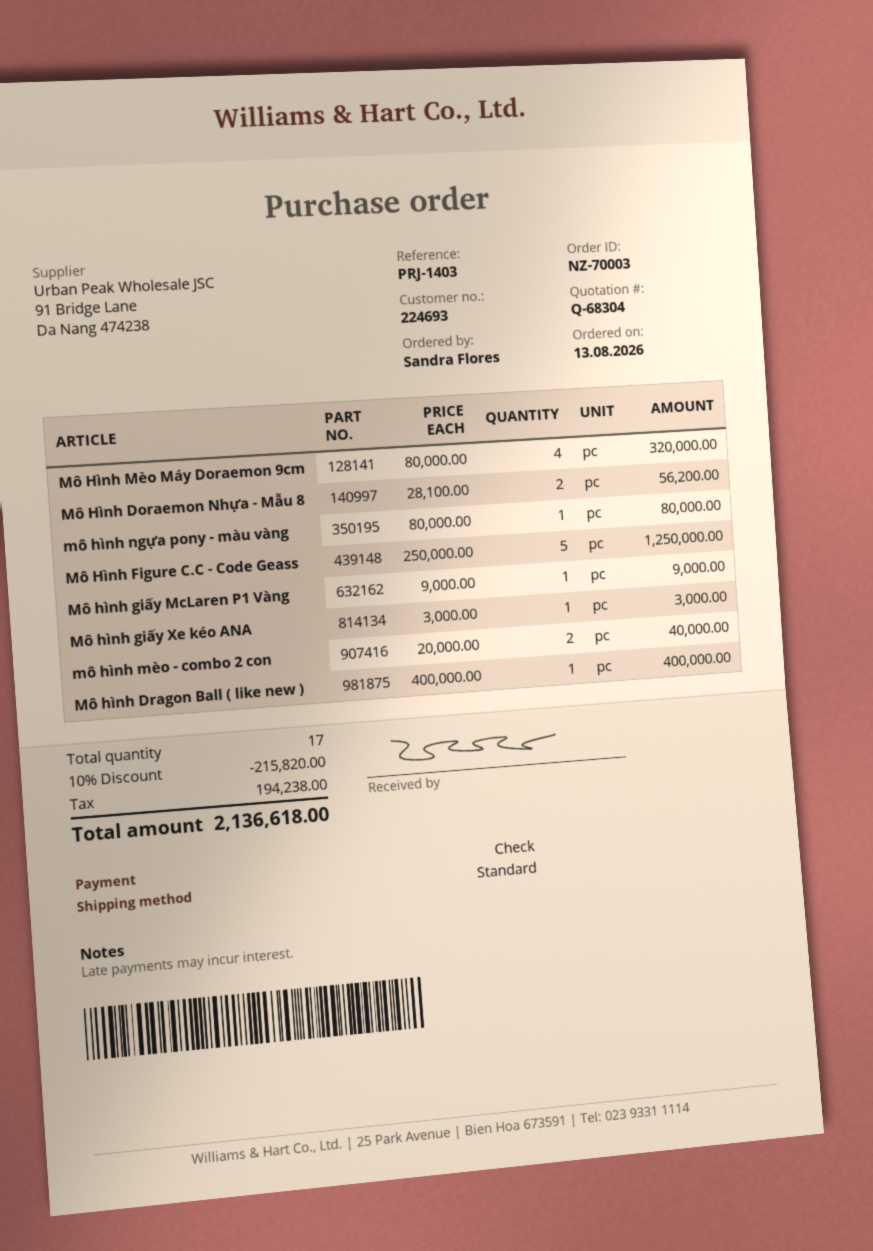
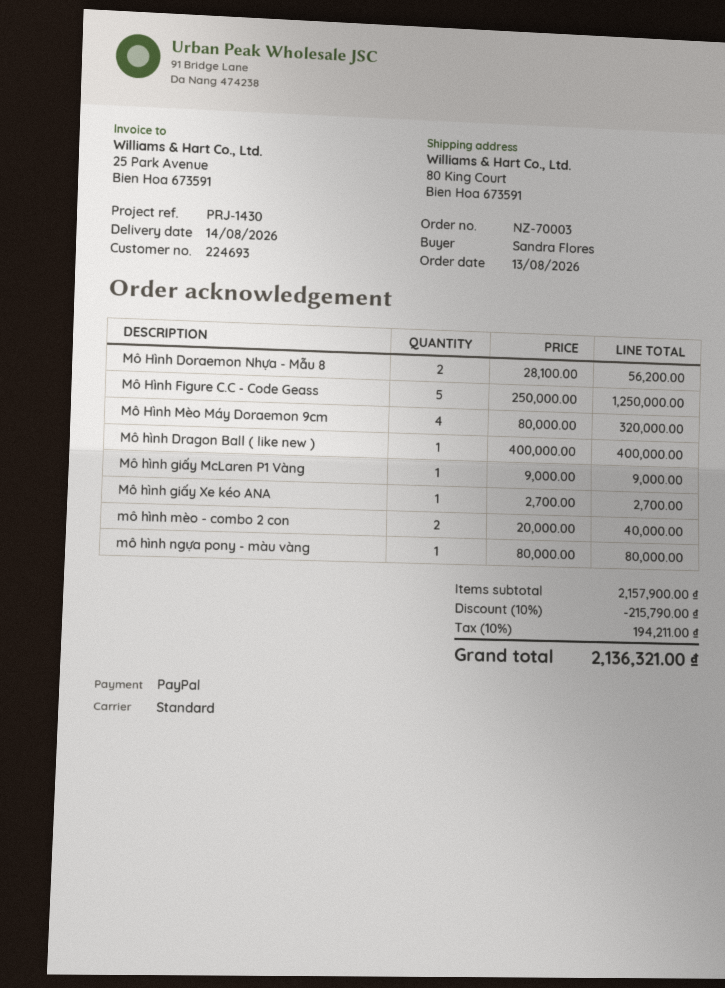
reference: PRJ-1403 -> PRJ-1430
payment method: cheque -> PayPal
Mô hình giấy Xe kéo ANA: 1 x 3000.00 = 3000.00 -> 1 x 2700.00 = 2700.00
discount: 10% = 215820.00 -> 10% = 215790.00
tax: 194238.00 -> 194211.00
total: 2136618.00 -> 2136321.00

